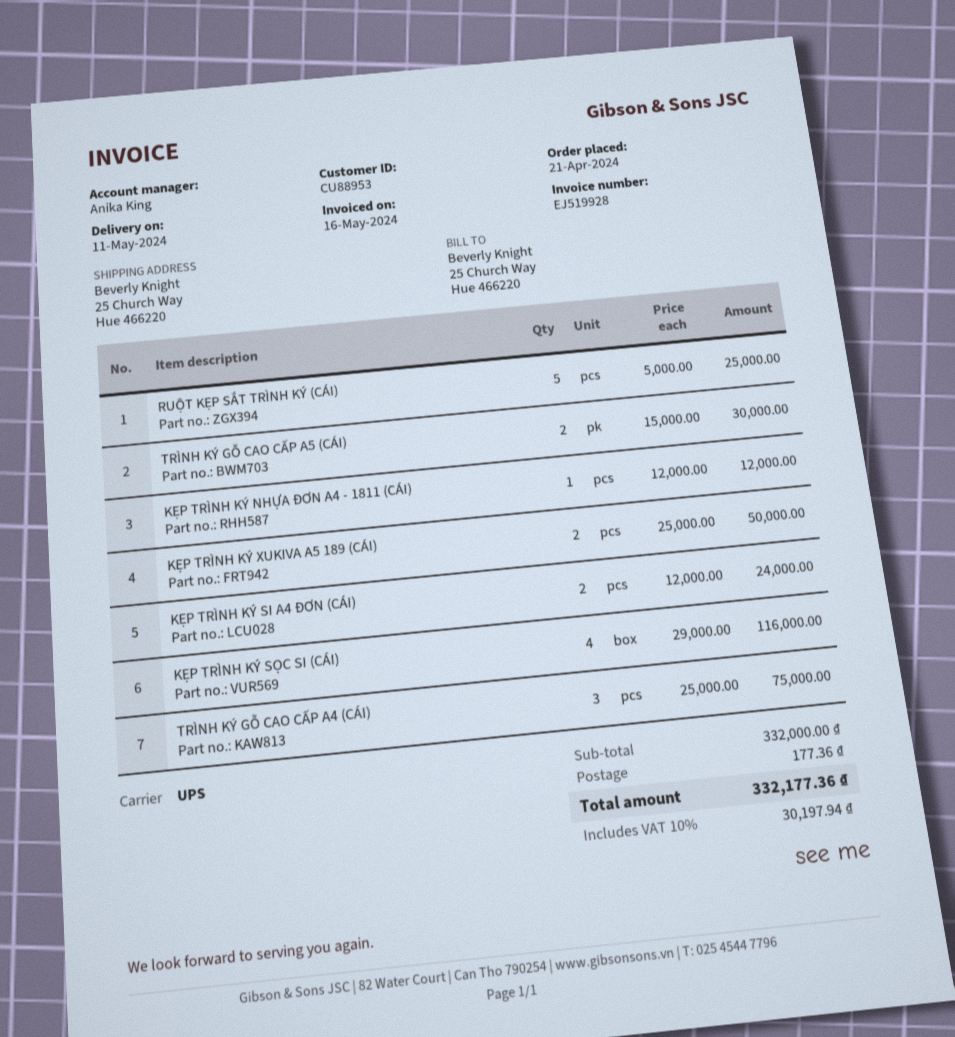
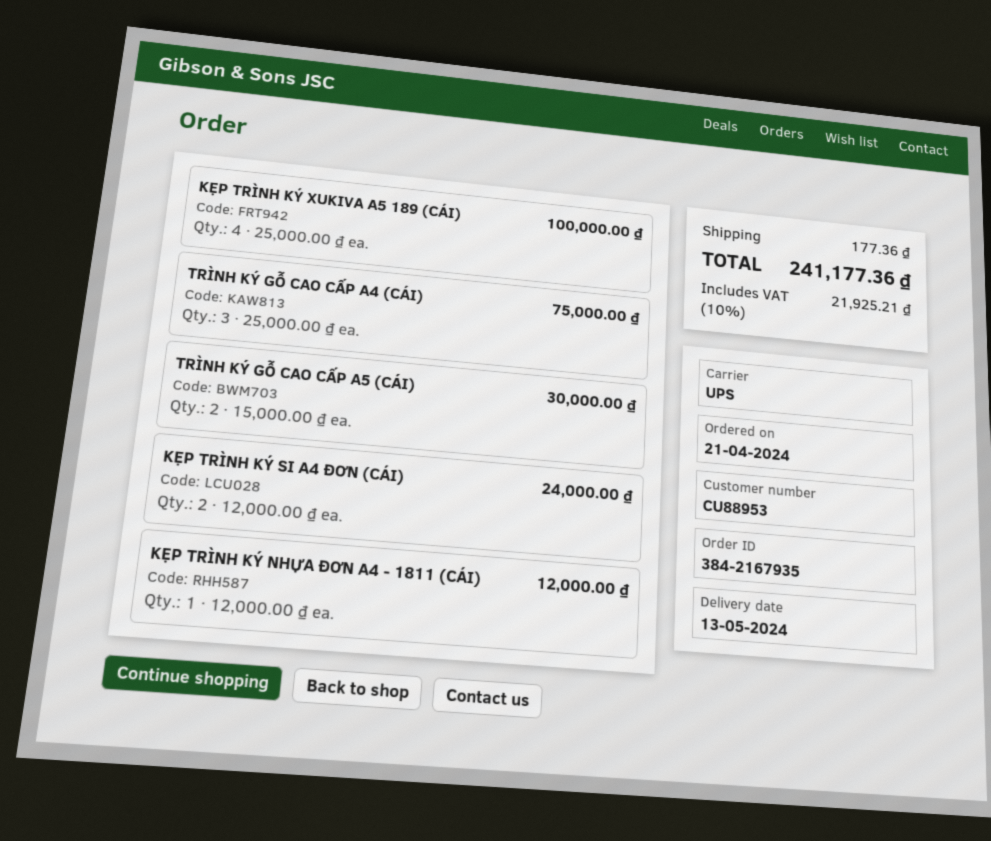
delivery date: 2024-05-11 -> 2024-05-13
RUỘT KẸP SẮT TRÌNH KÝ (CÁI): 5 x 5000.00 = 25000.00 -> none
KẸP TRÌNH KÝ XUKIVA A5 189 (CÁI): 2 x 25000.00 = 50000.00 -> 4 x 25000.00 = 100000.00
KẸP TRÌNH KÝ SỌC SI (CÁI): 4 x 29000.00 = 116000.00 -> none
tax: 10% = 30197.94 -> 10% = 21925.21
total: 332177.36 -> 241177.36

